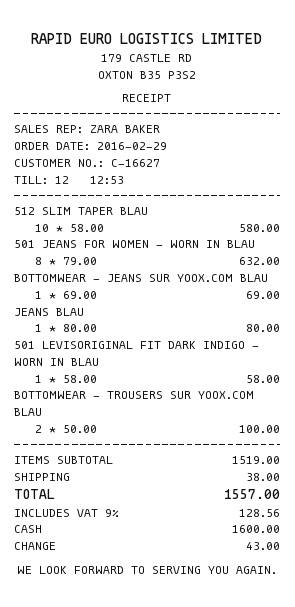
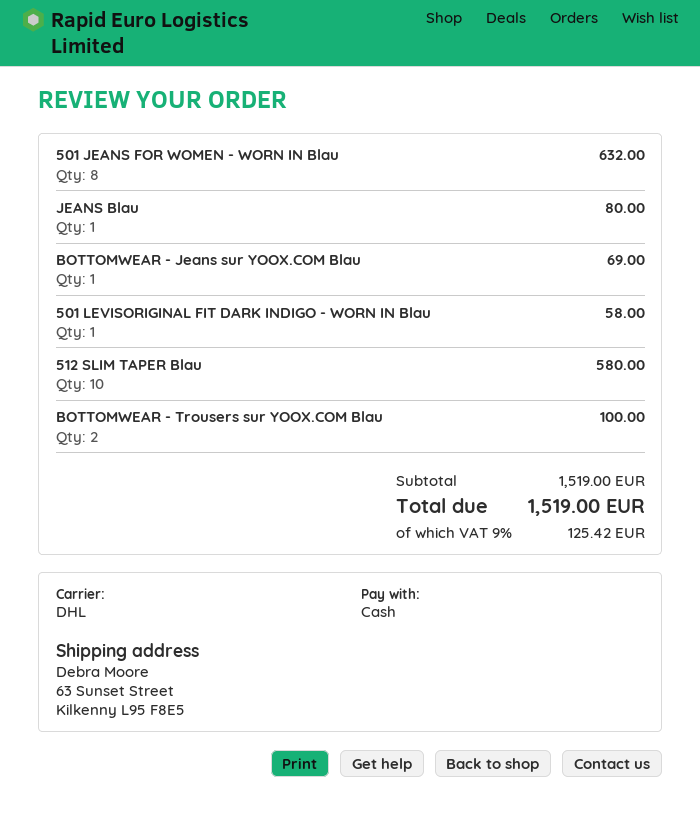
shipping: 38.00 -> none
tax: 9% = 128.56 -> 9% = 125.42
total: 1557.00 -> 1519.00

